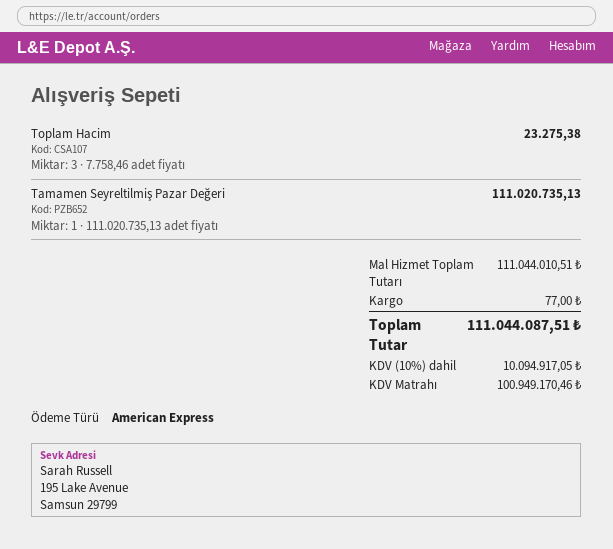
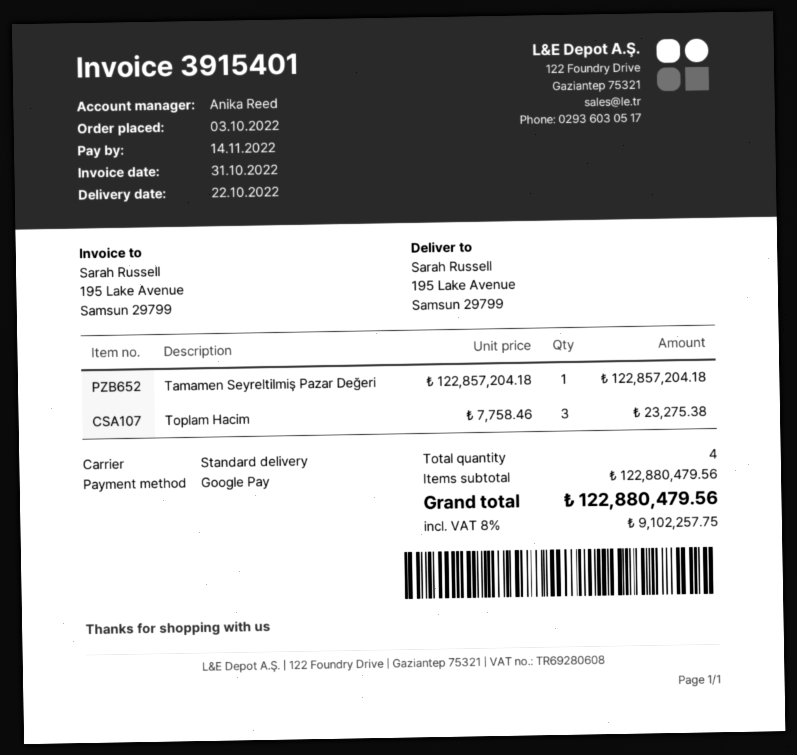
payment method: American Express -> Google Pay
Tamamen Seyreltilmiş Pazar Değeri: 1 x 111020735.13 = 111020735.13 -> 1 x 122857204.18 = 122857204.18
subtotal: 111044010.51 -> 122880479.56
shipping: 77.00 -> none
tax: 10% = 10094917.05 -> 8% = 9102257.75
total: 111044087.51 -> 122880479.56

